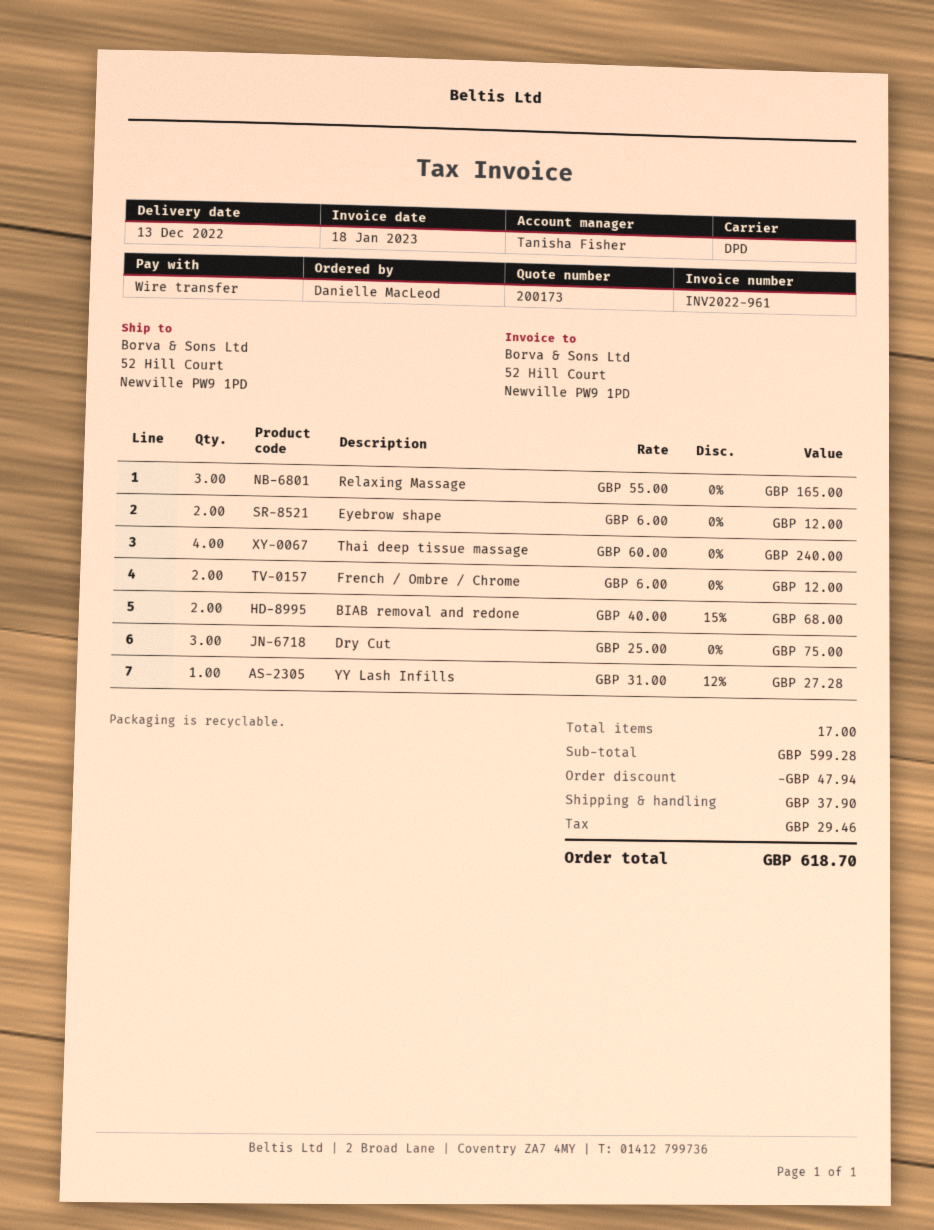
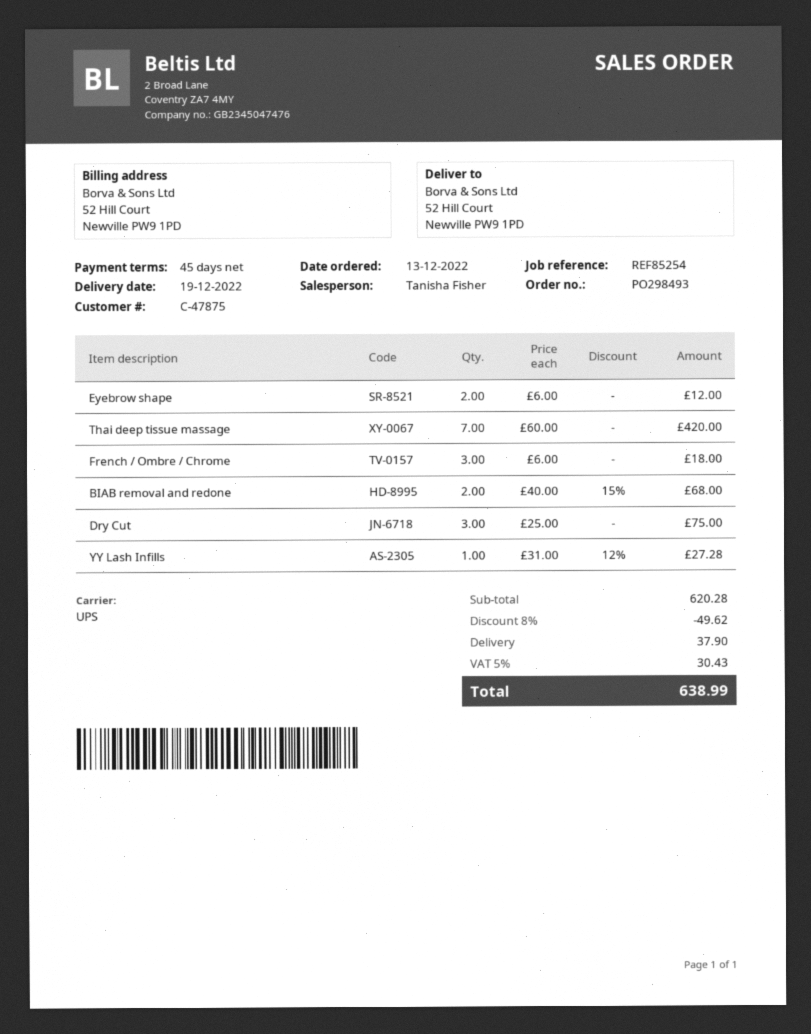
delivery date: 2022-12-13 -> 2022-12-19
shipping method: DPD -> UPS
Relaxing Massage: 3 x 55.00 = 165.00 -> none
Thai deep tissue massage: 4 x 60.00 = 240.00 -> 7 x 60.00 = 420.00
French / Ombre / Chrome: 2 x 6.00 = 12.00 -> 3 x 6.00 = 18.00
subtotal: 599.28 -> 620.28
discount: 47.94 -> 49.62
tax: 29.46 -> 30.43
total: 618.70 -> 638.99

